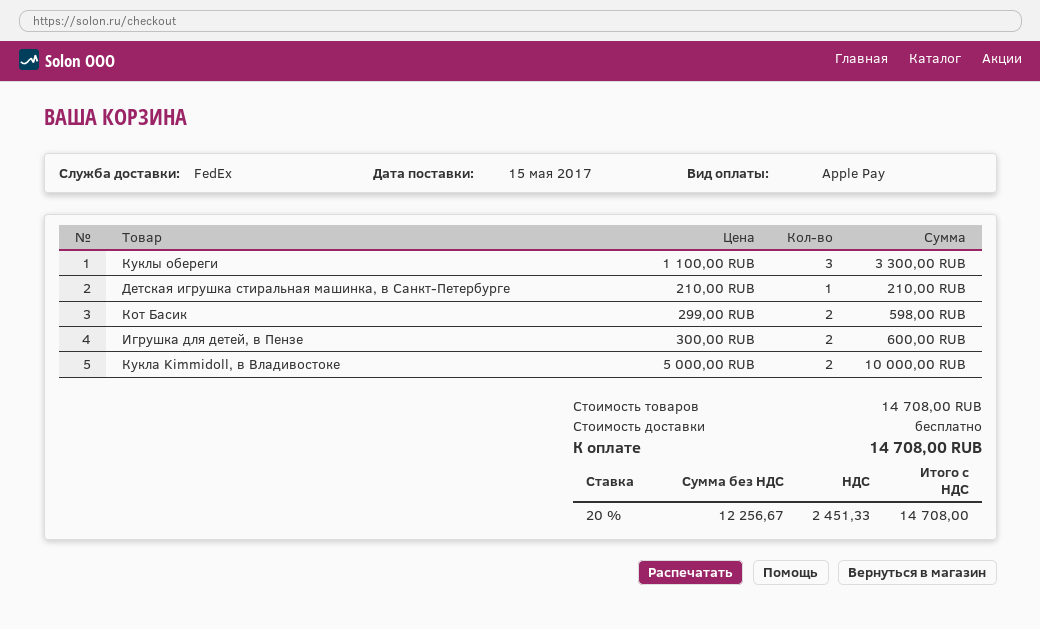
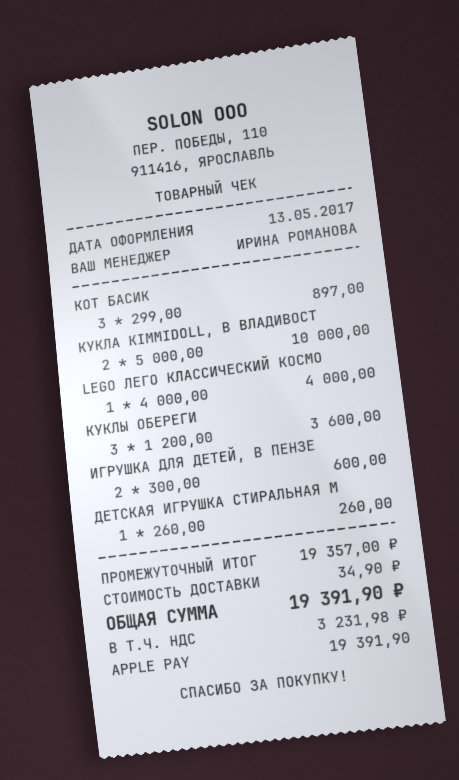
Куклы обереги: 3 x 1100.00 = 3300.00 -> 3 x 1200.00 = 3600.00
Детская игрушка стиральная машинка, в Санкт-Петербурге: 1 x 210.00 = 210.00 -> 1 x 260.00 = 260.00
Кот Басик: 2 x 299.00 = 598.00 -> 3 x 299.00 = 897.00
LEGO ЛЕГО КЛАССИЧЕСКИЙ КОСМО: none -> 1 x 4000.00 = 4000.00
subtotal: 14708.00 -> 19357.00
shipping: 0.00 -> 34.90
tax: 2451.33 -> 3231.98
total: 14708.00 -> 19391.90

